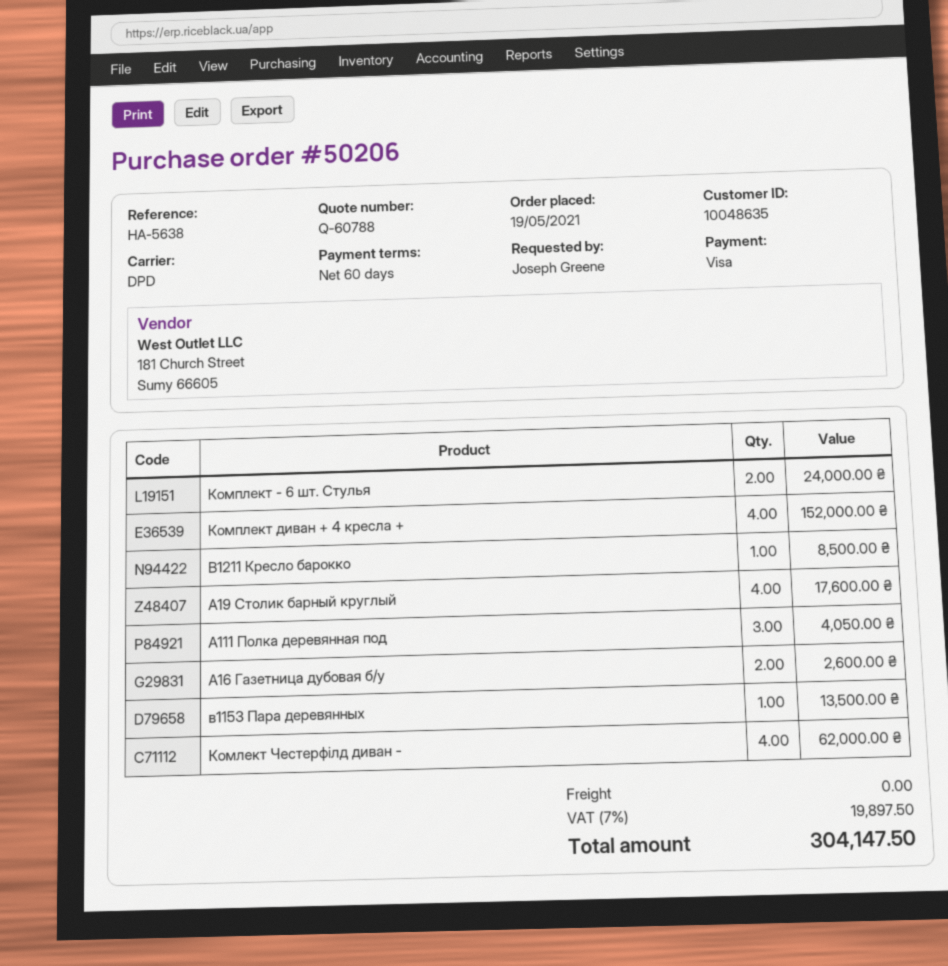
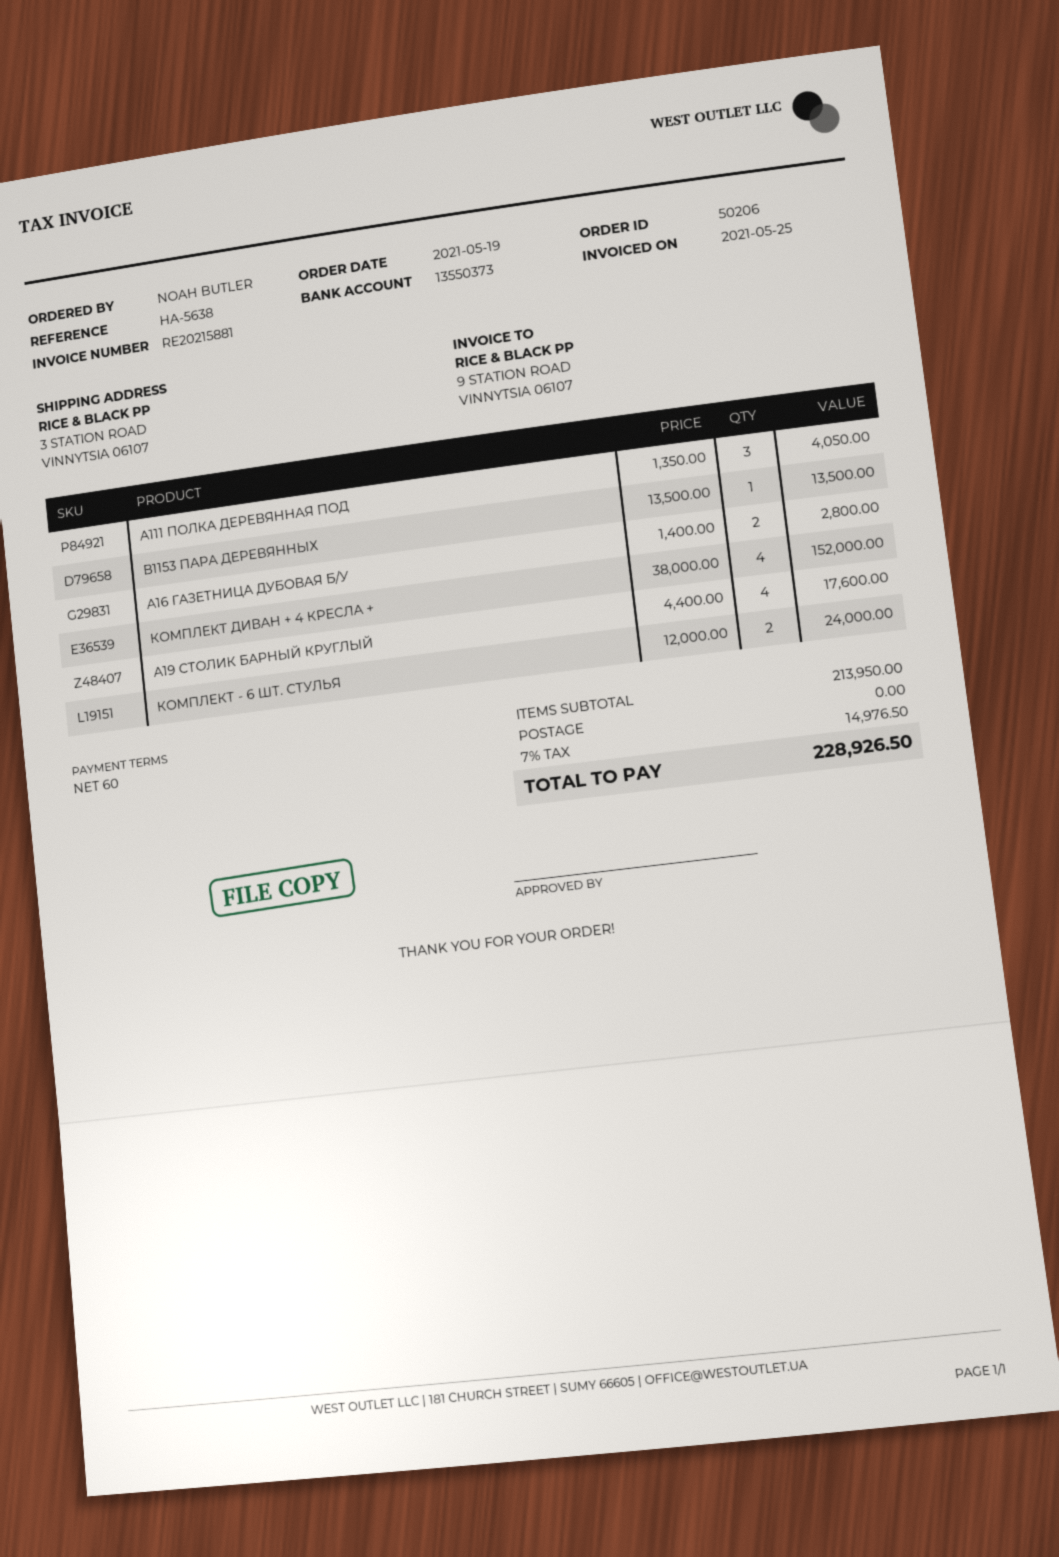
ordered by: Joseph Greene -> NOAH BUTLER
В1211 Кресло барокко: 1 for 8500.00 -> none
А16 Газетница дубовая б/у: 2 for 2600.00 -> 2 for 2800.00
Комлект Честерфілд диван -: 4 for 62000.00 -> none
tax: 7% = 19897.50 -> 7% = 14976.50
total: 304147.50 -> 228926.50

